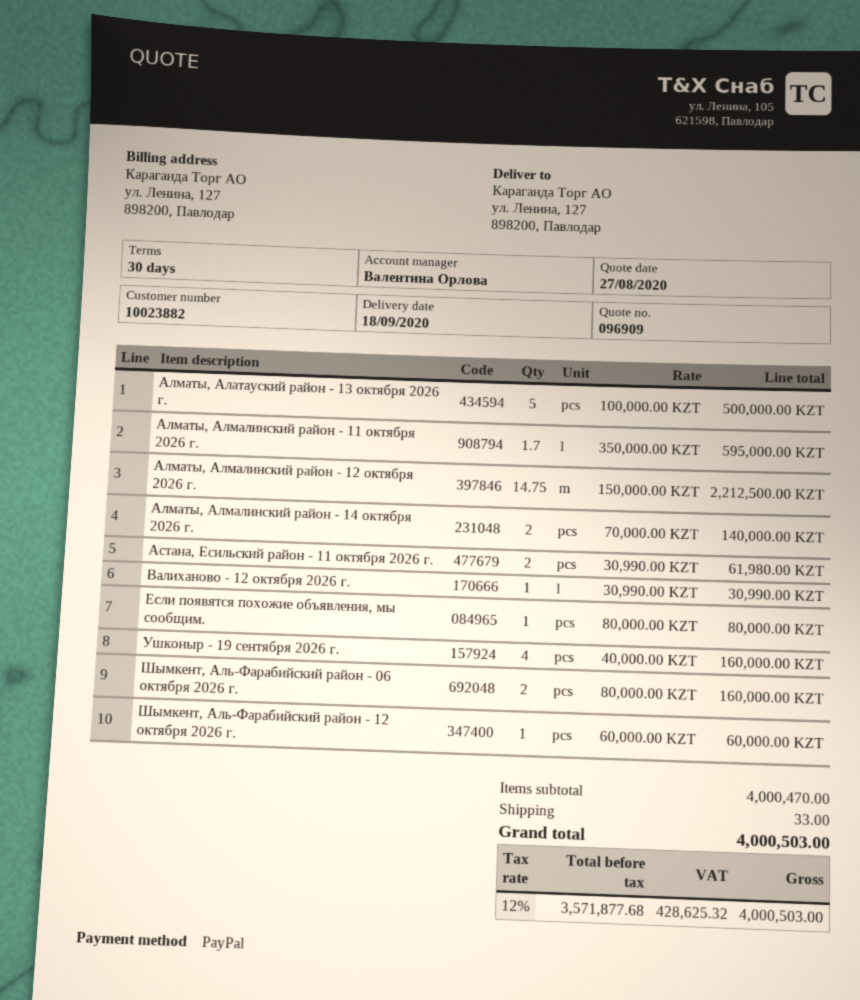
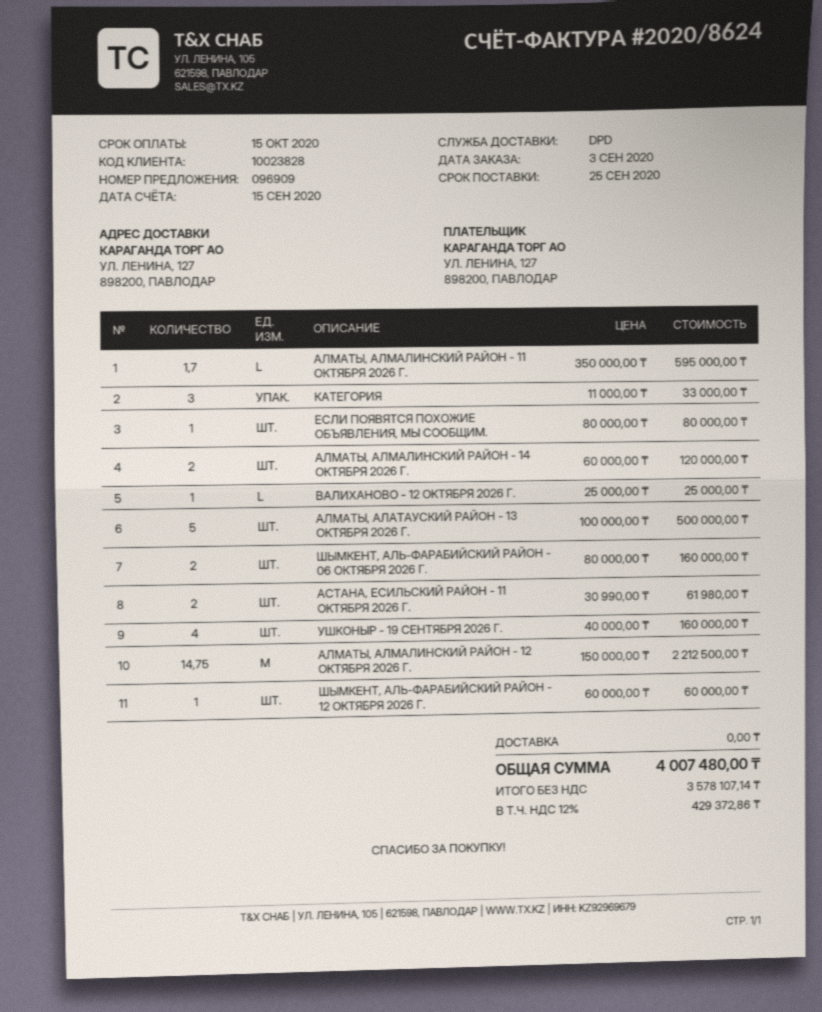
delivery date: 2020-09-18 -> 2020-09-25
customer number: 10023882 -> 10023828
Алматы, Алмалинский район - 14 октября 2026 г.: 2 x 70000.00 = 140000.00 -> 2 x 60000.00 = 120000.00
Валиханово - 12 октября 2026 г.: 1 x 30990.00 = 30990.00 -> 1 x 25000.00 = 25000.00
КАТЕГОРИЯ: none -> 3 x 11000.00 = 33000.00
shipping: 33.00 -> 0.00
net: 3571877.68 -> 3578107.14
tax: 12% = 428625.32 -> 12% = 429372.86
total: 4000503.00 -> 4007480.00

